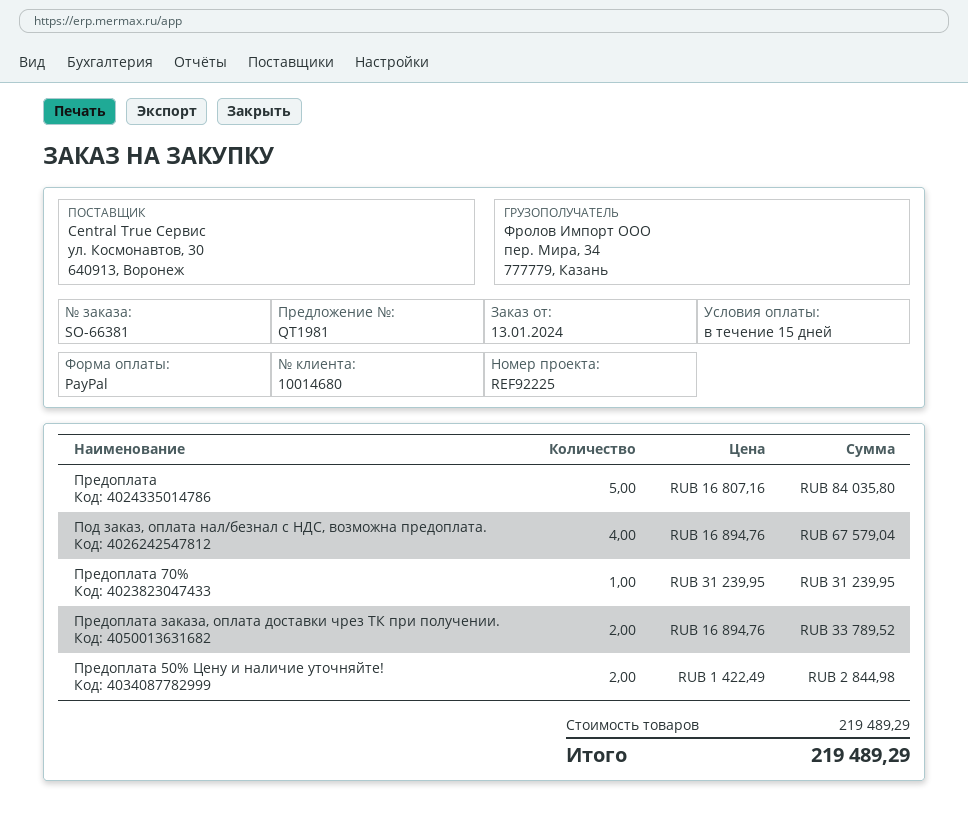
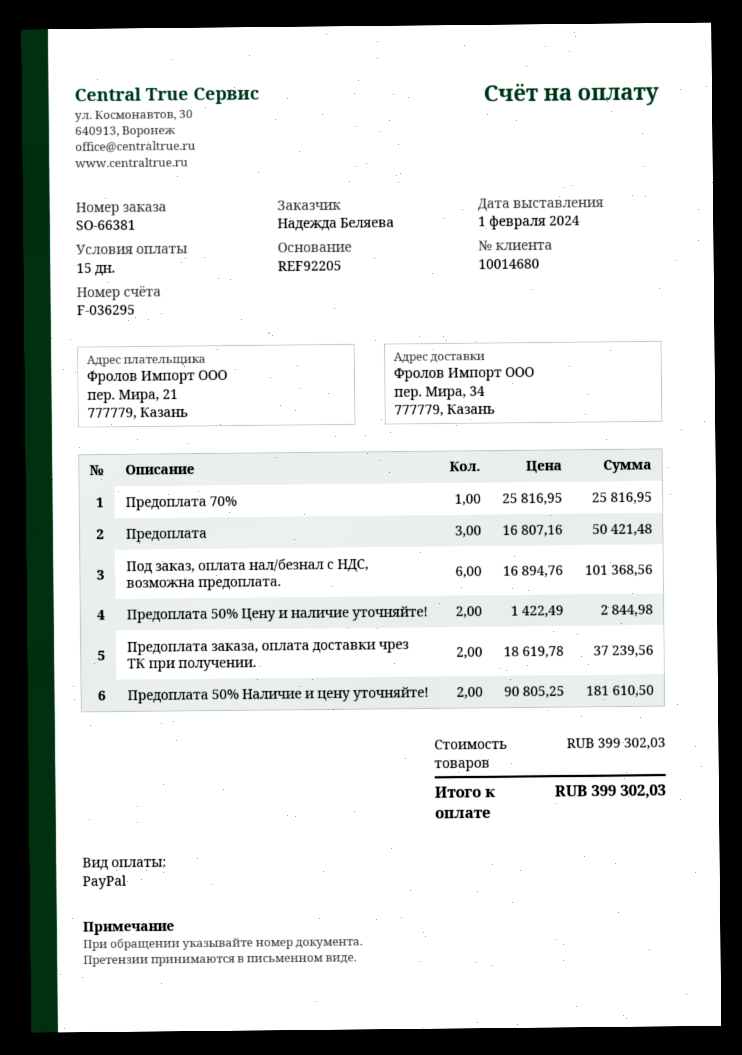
reference: REF92225 -> REF92205
Предоплата: 5 x 16807.16 = 84035.80 -> 3 x 16807.16 = 50421.48
Под заказ, оплата нал/безнал с НДС, возможна предоплата.: 4 x 16894.76 = 67579.04 -> 6 x 16894.76 = 101368.56
Предоплата 70%: 1 x 31239.95 = 31239.95 -> 1 x 25816.95 = 25816.95
Предоплата заказа, оплата доставки чрез ТК при получении.: 2 x 16894.76 = 33789.52 -> 2 x 18619.78 = 37239.56
Предоплата 50% Наличие и цену уточняйте!: none -> 2 x 90805.25 = 181610.50
subtotal: 219489.29 -> 399302.03
total: 219489.29 -> 399302.03

